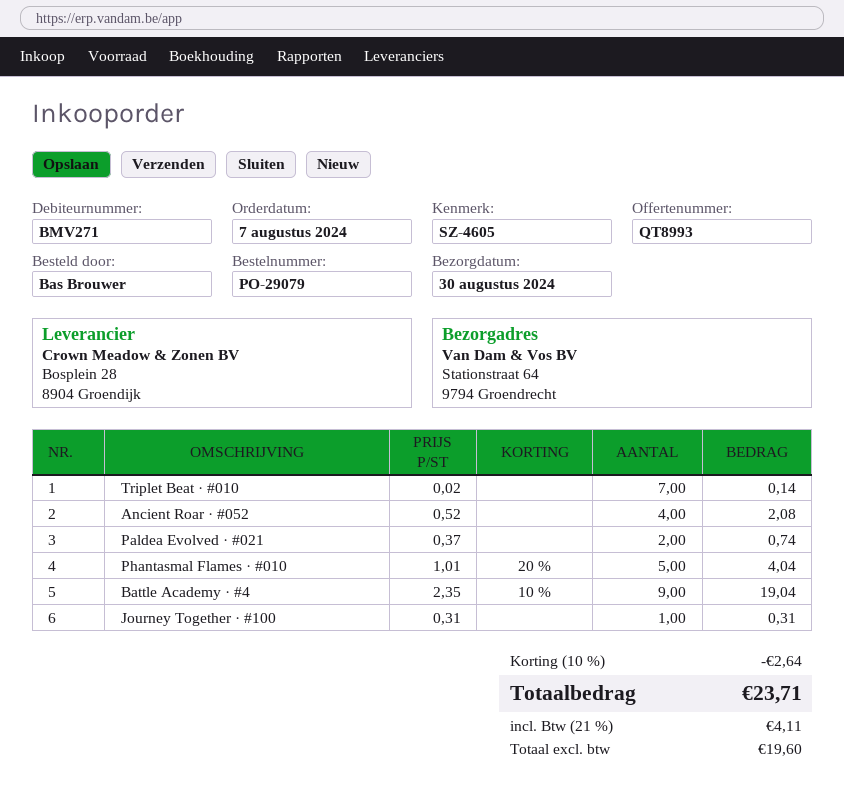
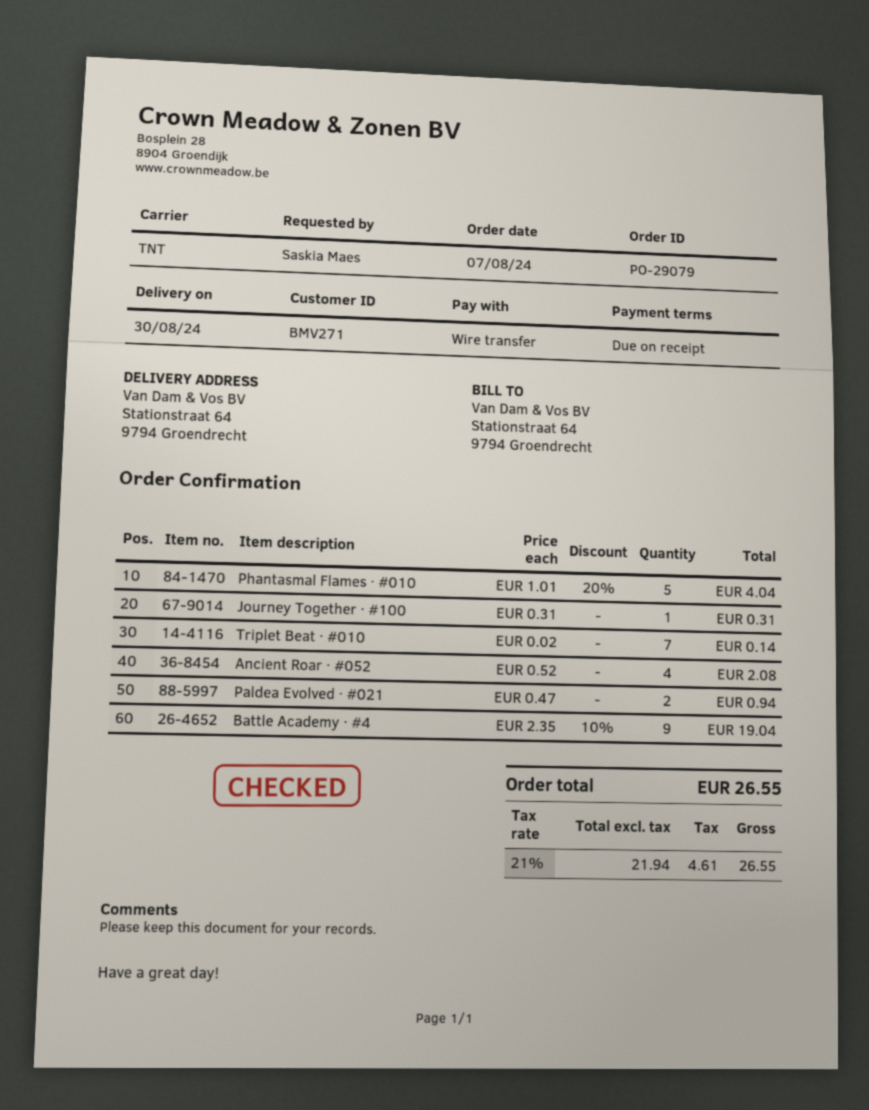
ordered by: Bas Brouwer -> Saskia Maes
Paldea Evolved · #021: 2 x 0.37 = 0.74 -> 2 x 0.47 = 0.94
discount: 10% = 2.64 -> none
net: 19.60 -> 21.94
tax: 21% = 4.11 -> 21% = 4.61
total: 23.71 -> 26.55

